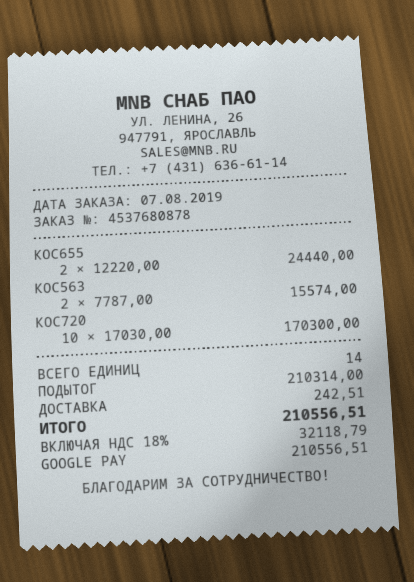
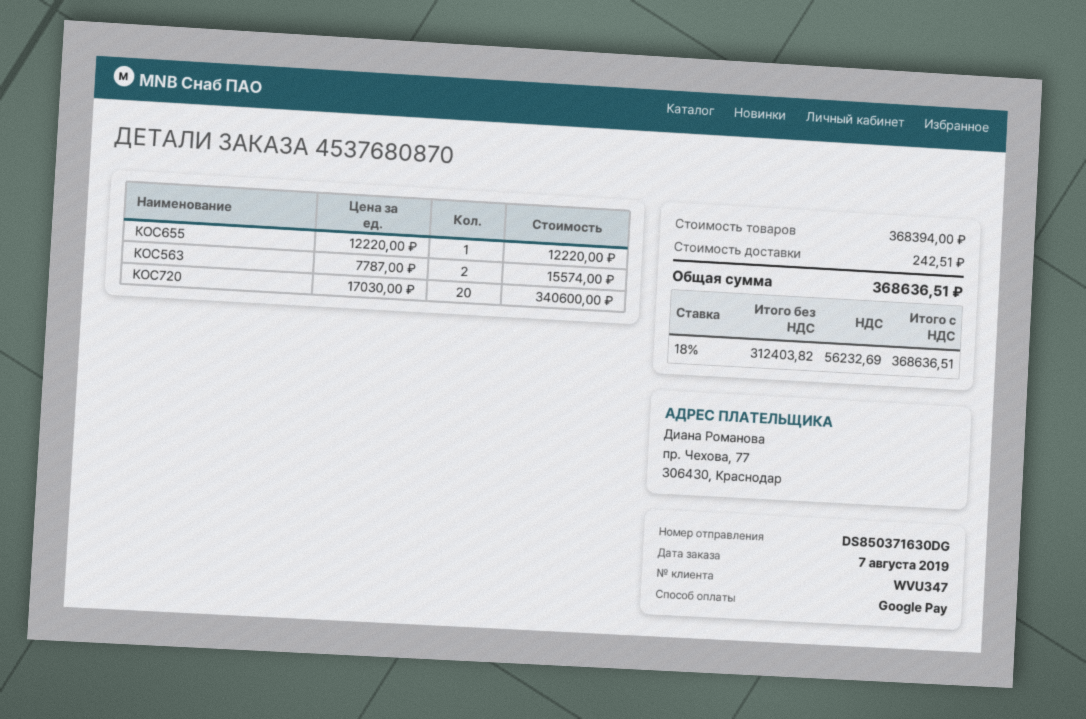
order number: 4537680878 -> 4537680870
КОС655: 2 x 12220.00 = 24440.00 -> 1 x 12220.00 = 12220.00
КОС720: 10 x 17030.00 = 170300.00 -> 20 x 17030.00 = 340600.00
subtotal: 210314.00 -> 368394.00
tax: 18% = 32118.79 -> 18% = 56232.69
total: 210556.51 -> 368636.51

